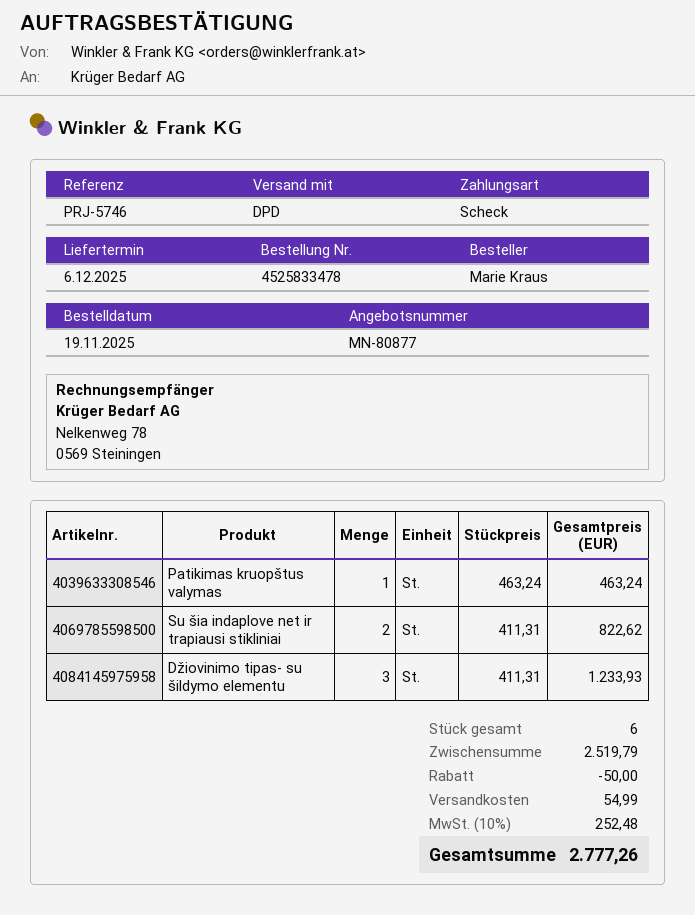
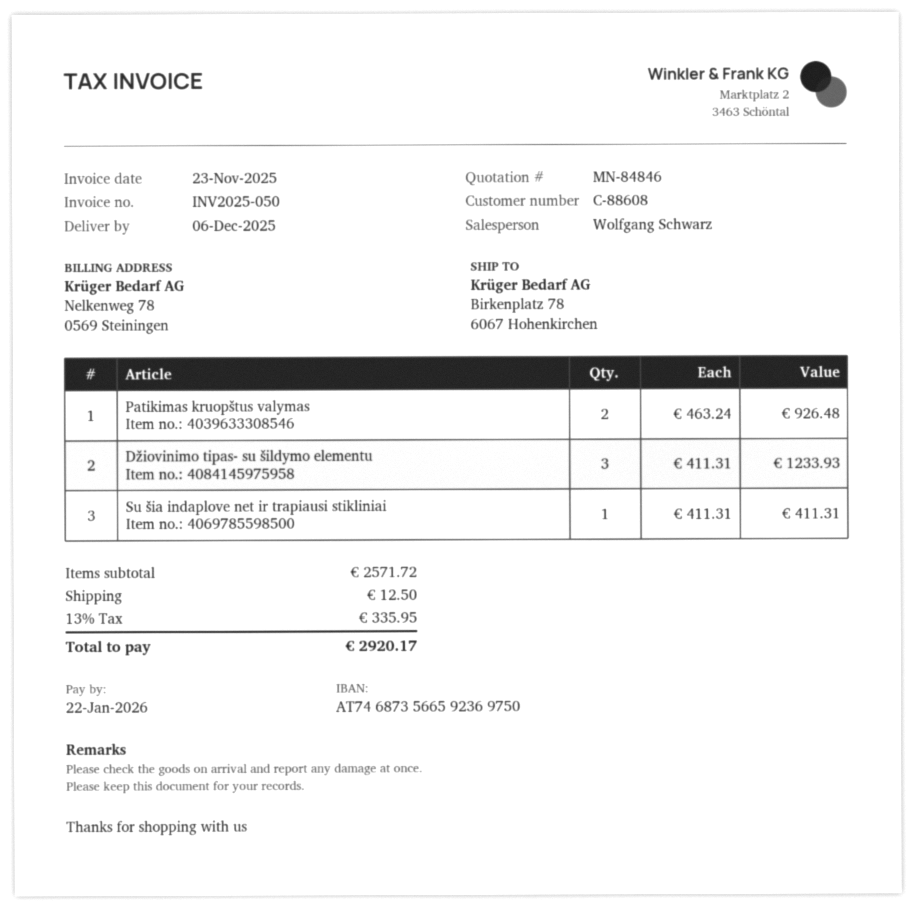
quote number: MN-80877 -> MN-84846
Patikimas kruopštus valymas: 1 x 463.24 = 463.24 -> 2 x 463.24 = 926.48
Su šia indaplove net ir trapiausi stikliniai: 2 x 411.31 = 822.62 -> 1 x 411.31 = 411.31
subtotal: 2519.79 -> 2571.72
discount: 50.00 -> none
shipping: 54.99 -> 12.50
tax: 10% = 252.48 -> 13% = 335.95
total: 2777.26 -> 2920.17

